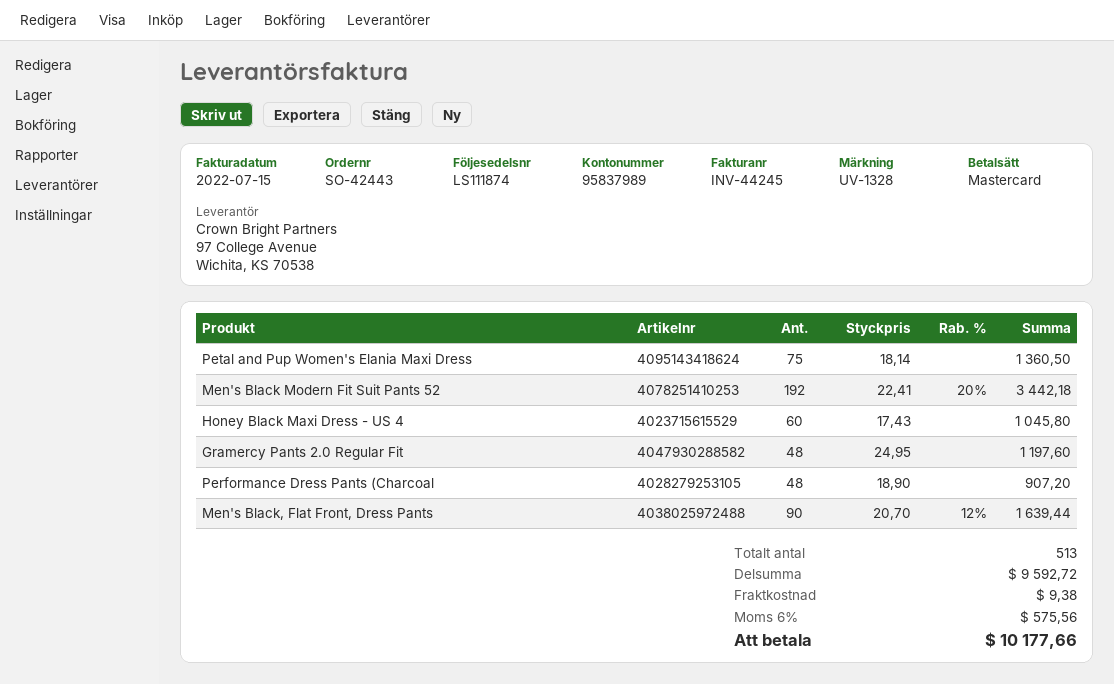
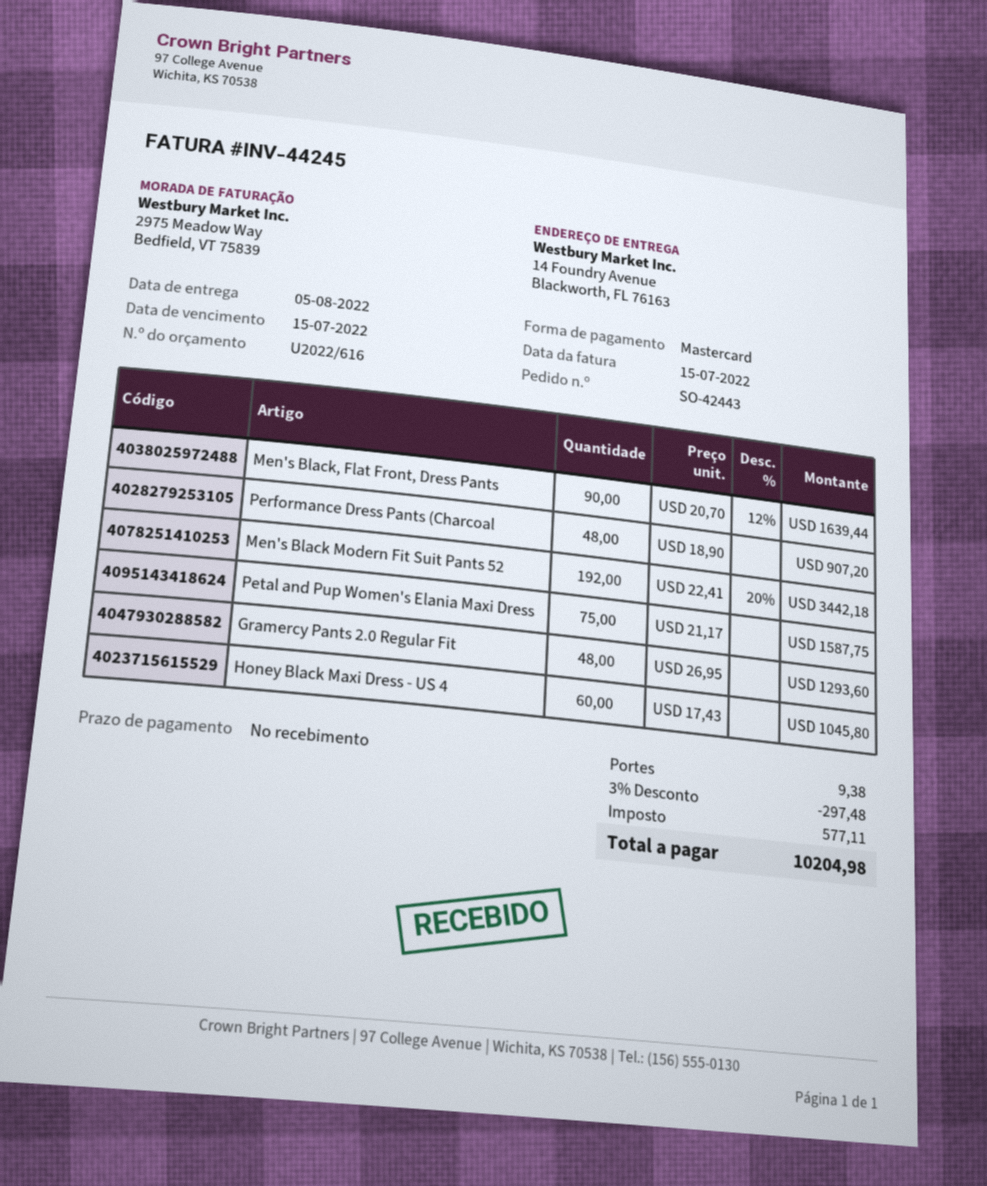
Petal and Pup Women's Elania Maxi Dress: 75 x 18.14 = 1360.50 -> 75 x 21.17 = 1587.75
Gramercy Pants 2.0 Regular Fit: 48 x 24.95 = 1197.60 -> 48 x 26.95 = 1293.60
discount: none -> 3% = 297.48
tax: 575.56 -> 577.11
total: 10177.66 -> 10204.98

